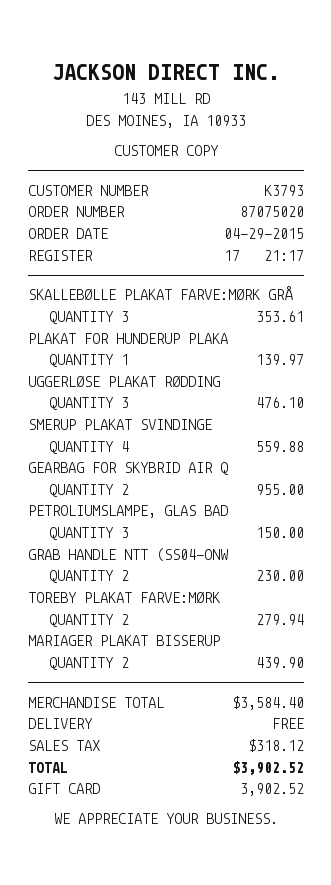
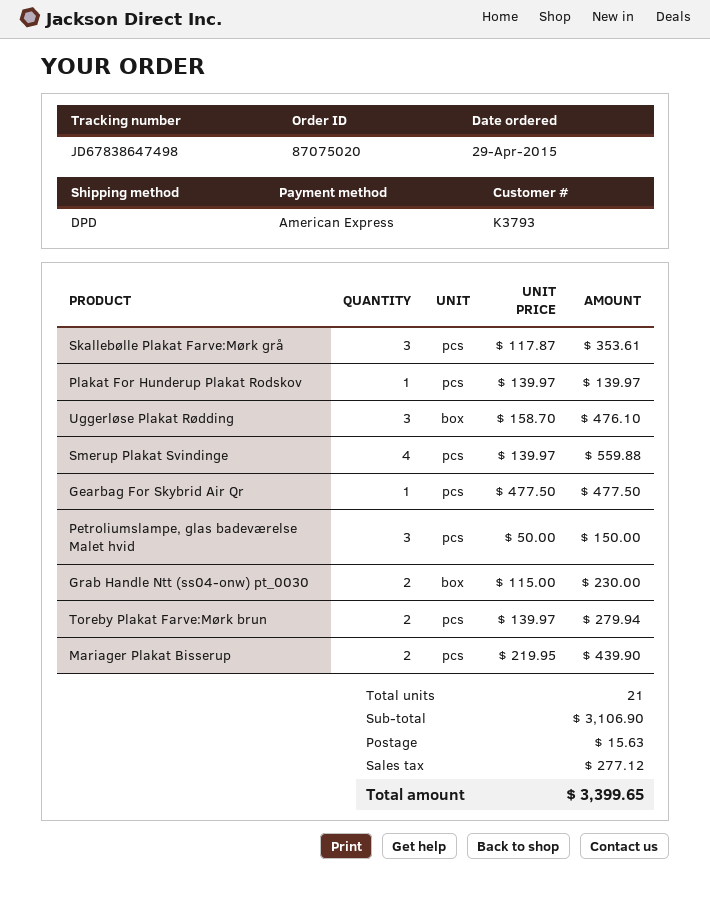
payment method: gift card -> American Express
GEARBAG FOR SKYBRID AIR Q: 2 for 955.00 -> 1 for 477.50
subtotal: 3584.40 -> 3106.90
shipping: 0.00 -> 15.63
tax: 318.12 -> 277.12
total: 3902.52 -> 3399.65

